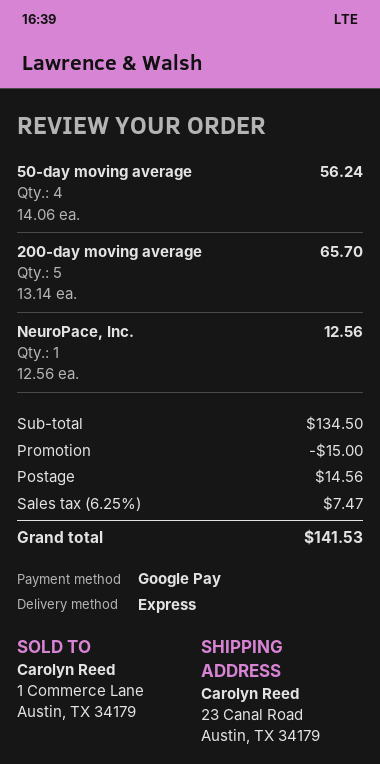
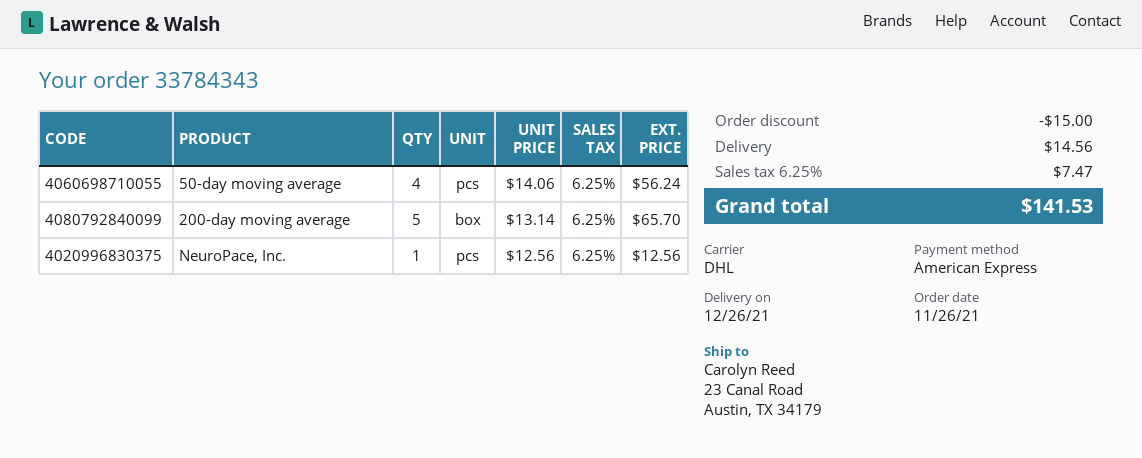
payment method: Google Pay -> American Express
shipping method: express -> DHL

